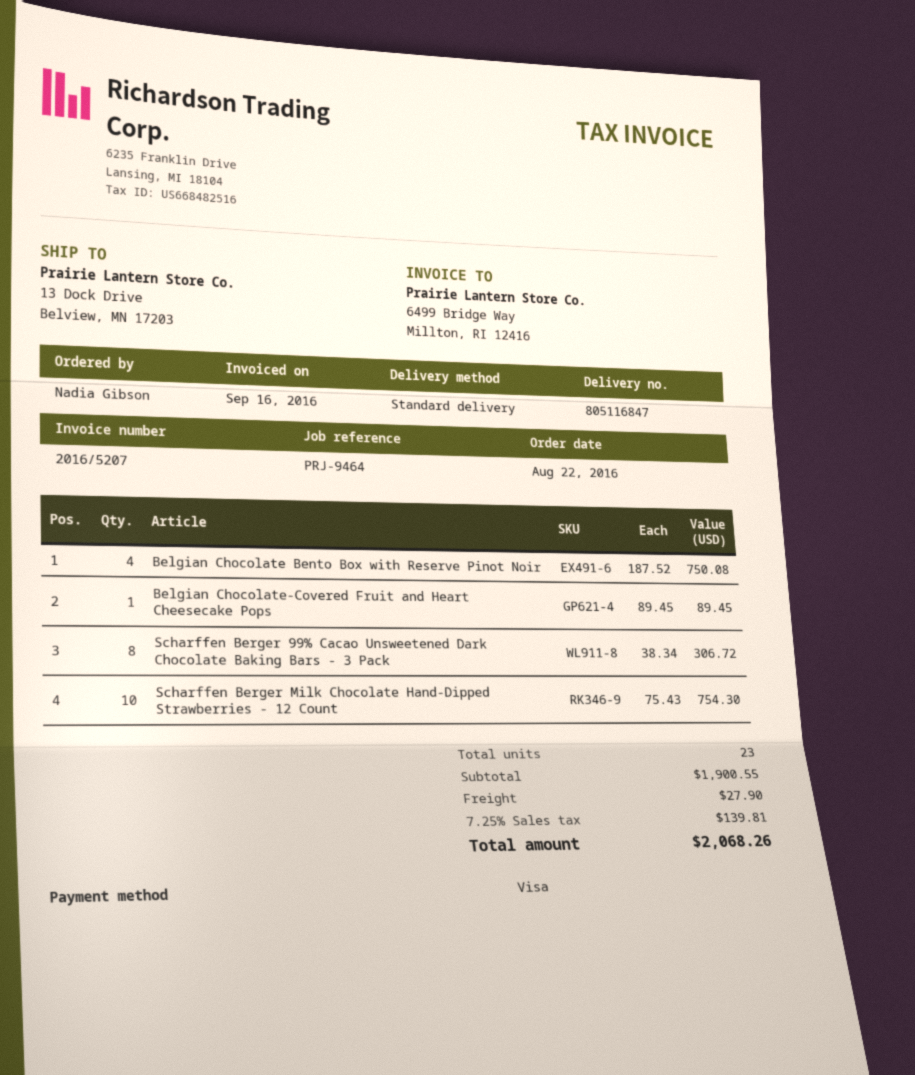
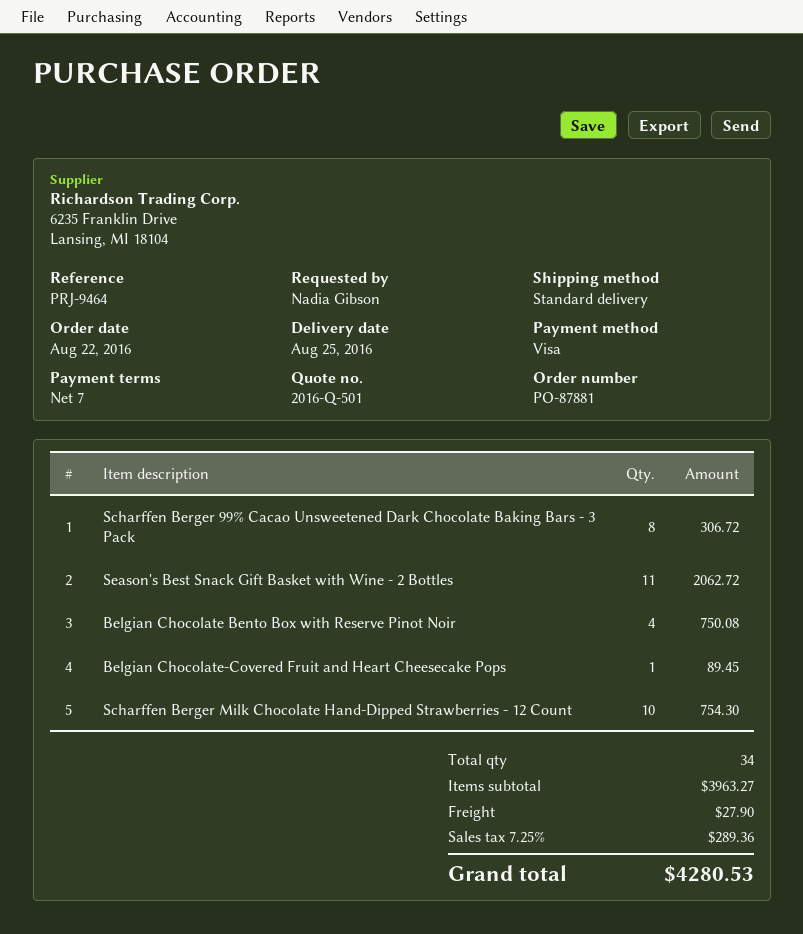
Season's Best Snack Gift Basket with Wine - 2 Bottles: none -> 11 for 2062.72
total quantity: 23 -> 34
subtotal: 1900.55 -> 3963.27
tax: 7.25% = 139.81 -> 7.25% = 289.36
total: 2068.26 -> 4280.53

